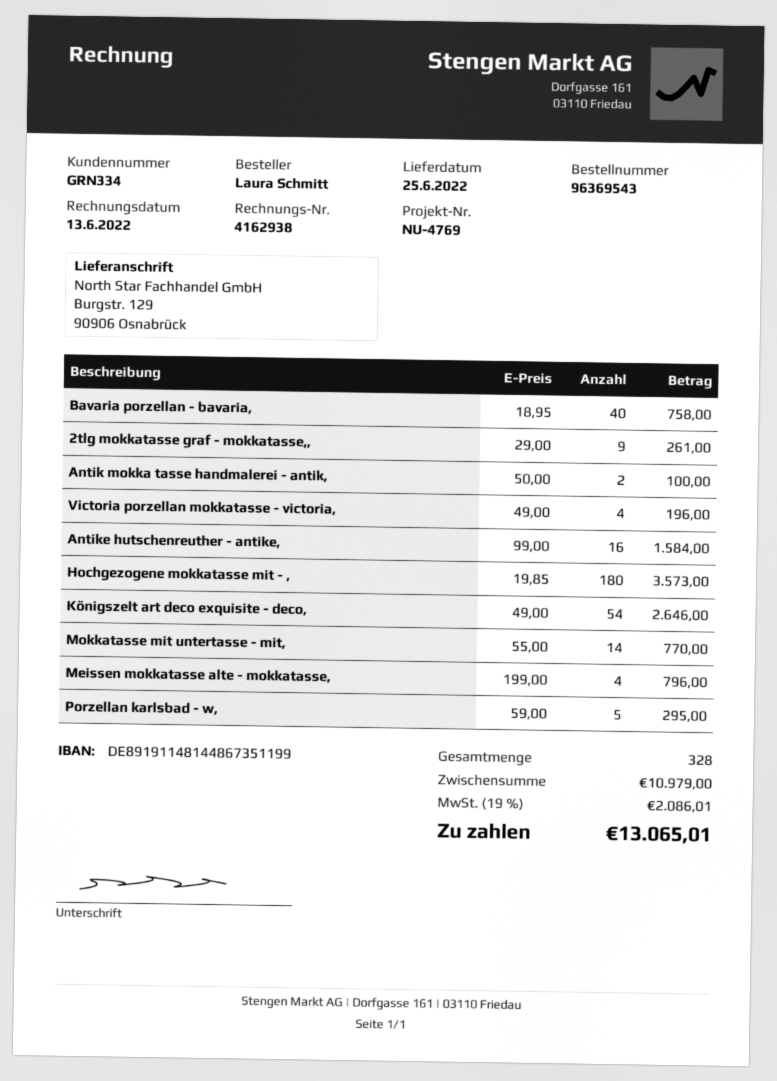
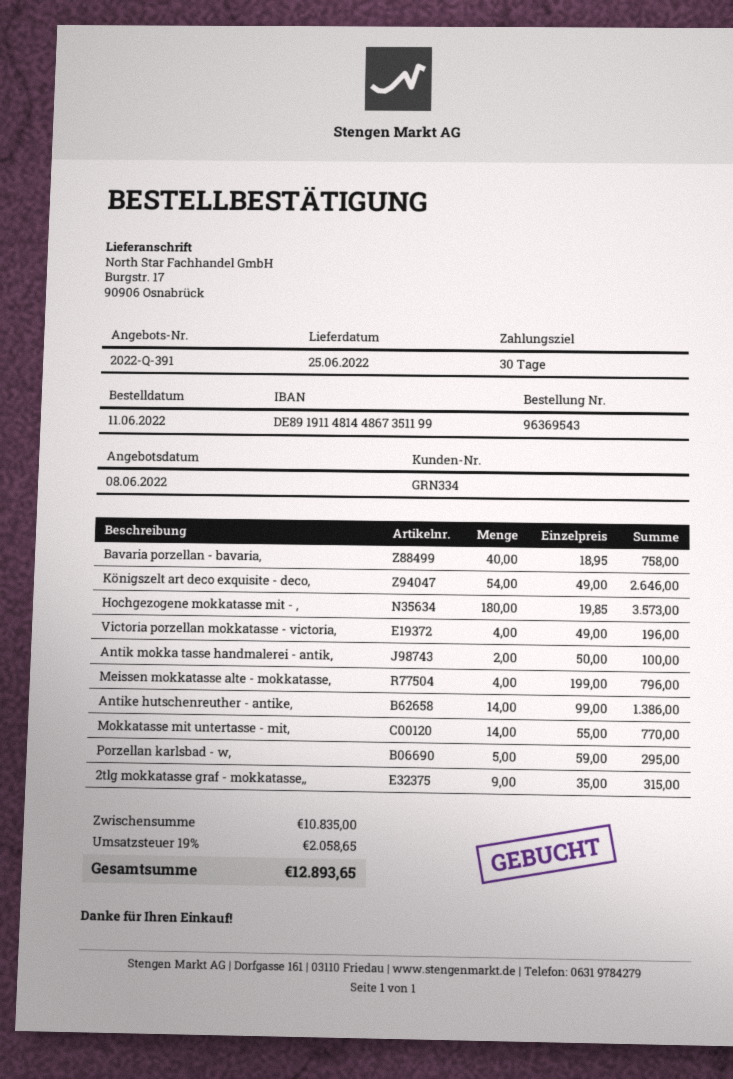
ship to: Burgstr. 129, 90906 Osnabrück -> Burgstr. 17, 90906 Osnabrück
2tlg mokkatasse graf - mokkatasse,,: 9 x 29.00 = 261.00 -> 9 x 35.00 = 315.00
Antike hutschenreuther - antike,: 16 x 99.00 = 1584.00 -> 14 x 99.00 = 1386.00
subtotal: 10979.00 -> 10835.00
tax: 19% = 2086.01 -> 19% = 2058.65
total: 13065.01 -> 12893.65

